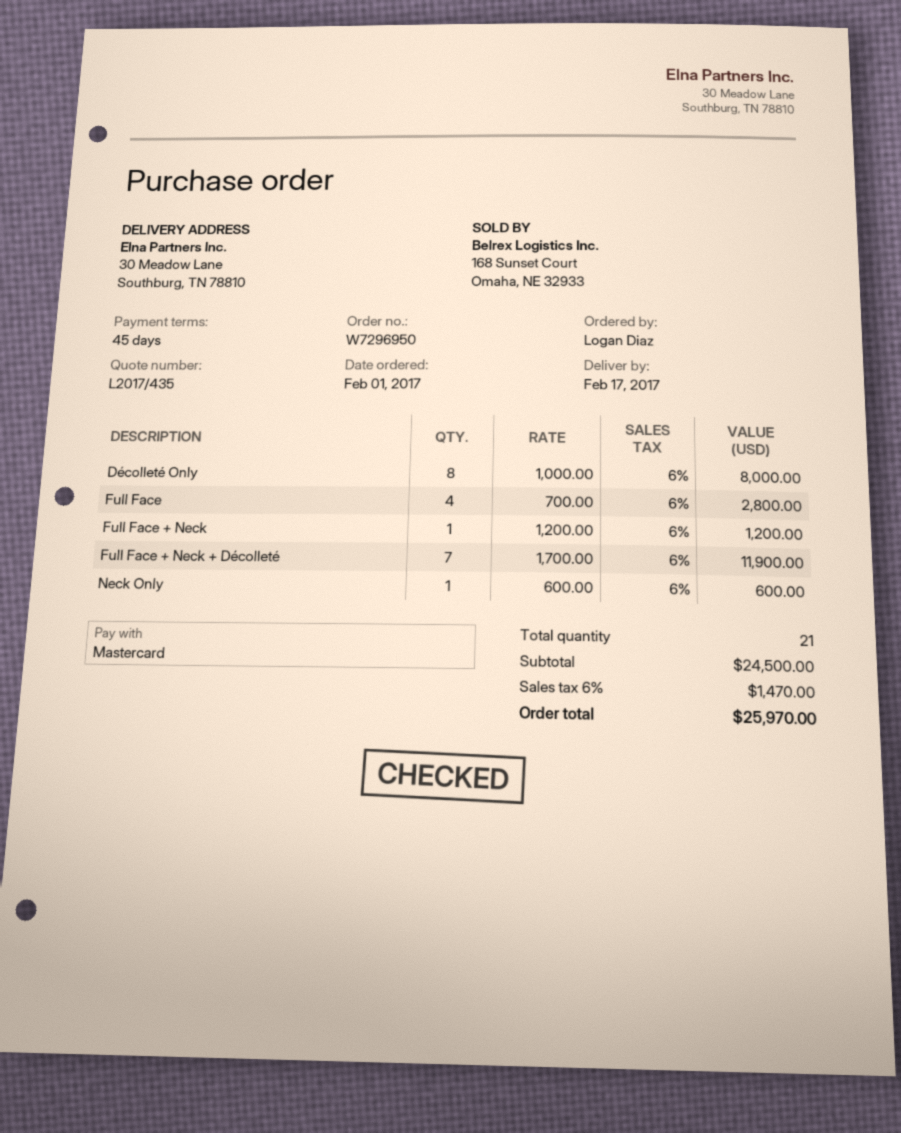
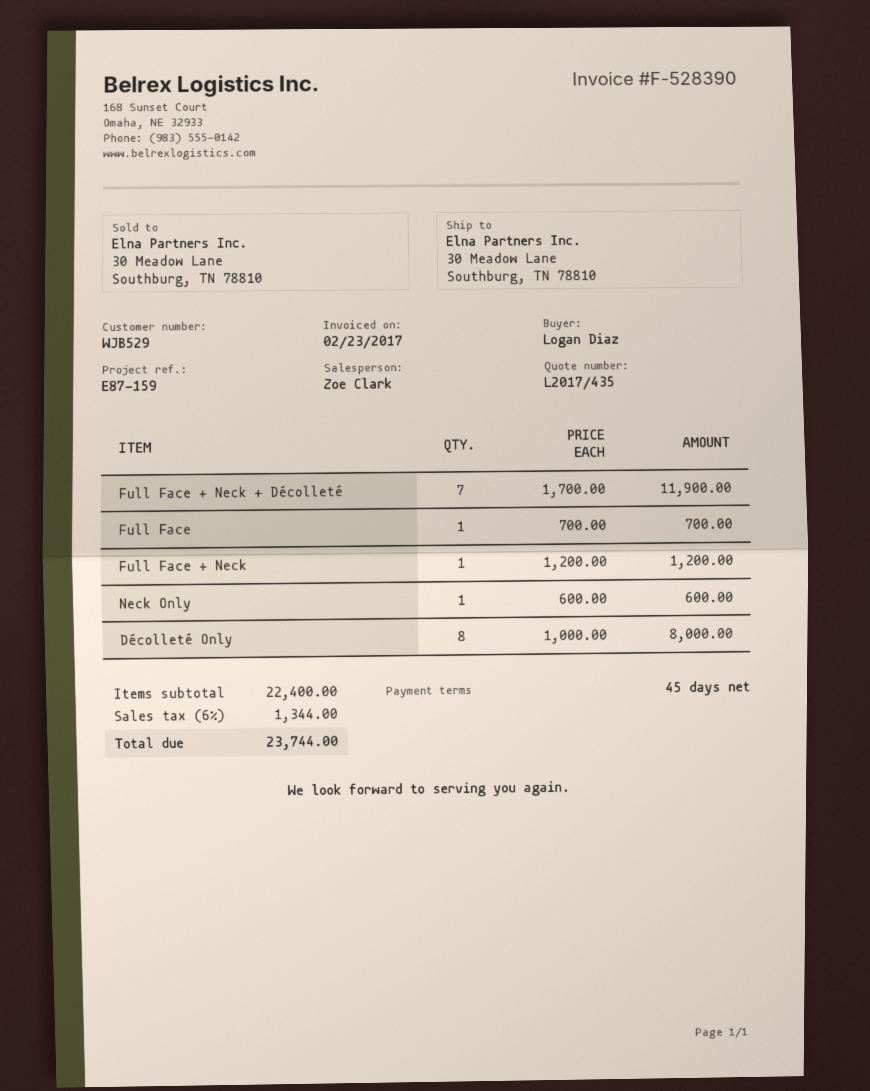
Full Face: 4 x 700.00 = 2800.00 -> 1 x 700.00 = 700.00
subtotal: 24500.00 -> 22400.00
tax: 6% = 1470.00 -> 6% = 1344.00
total: 25970.00 -> 23744.00

